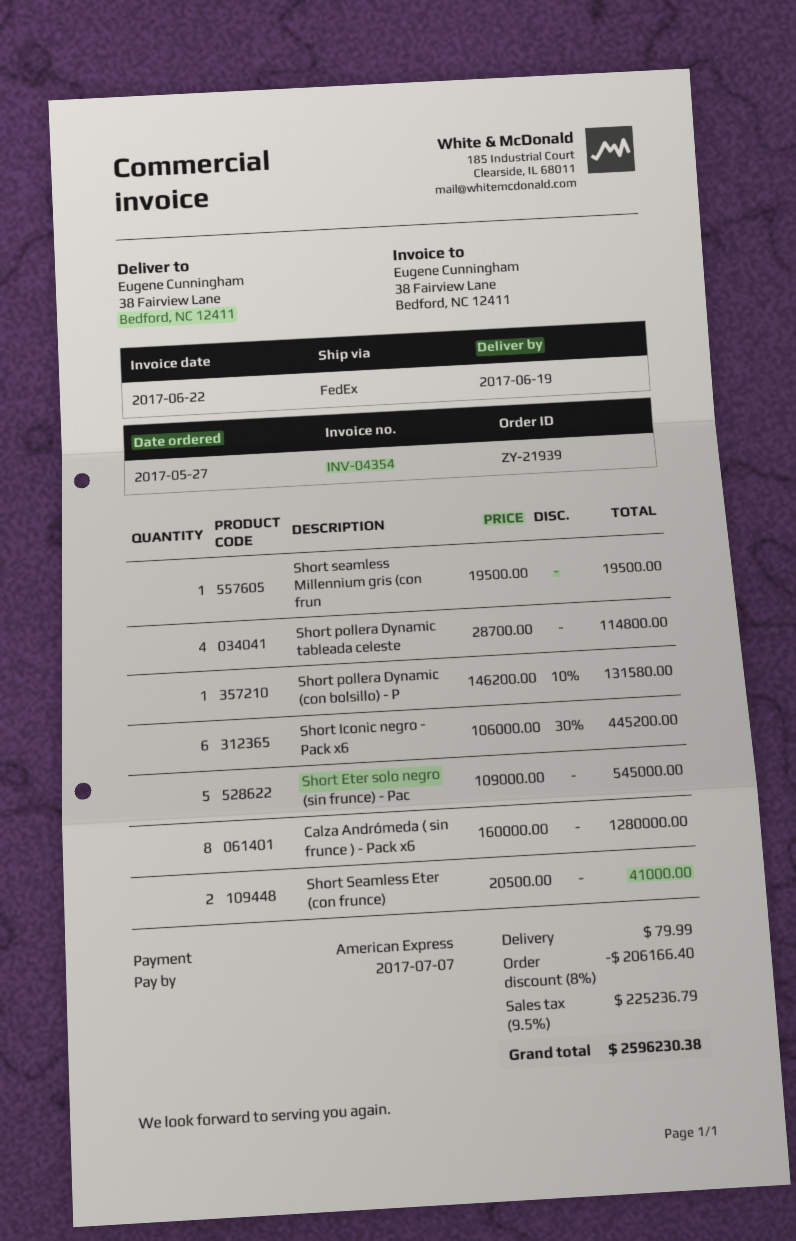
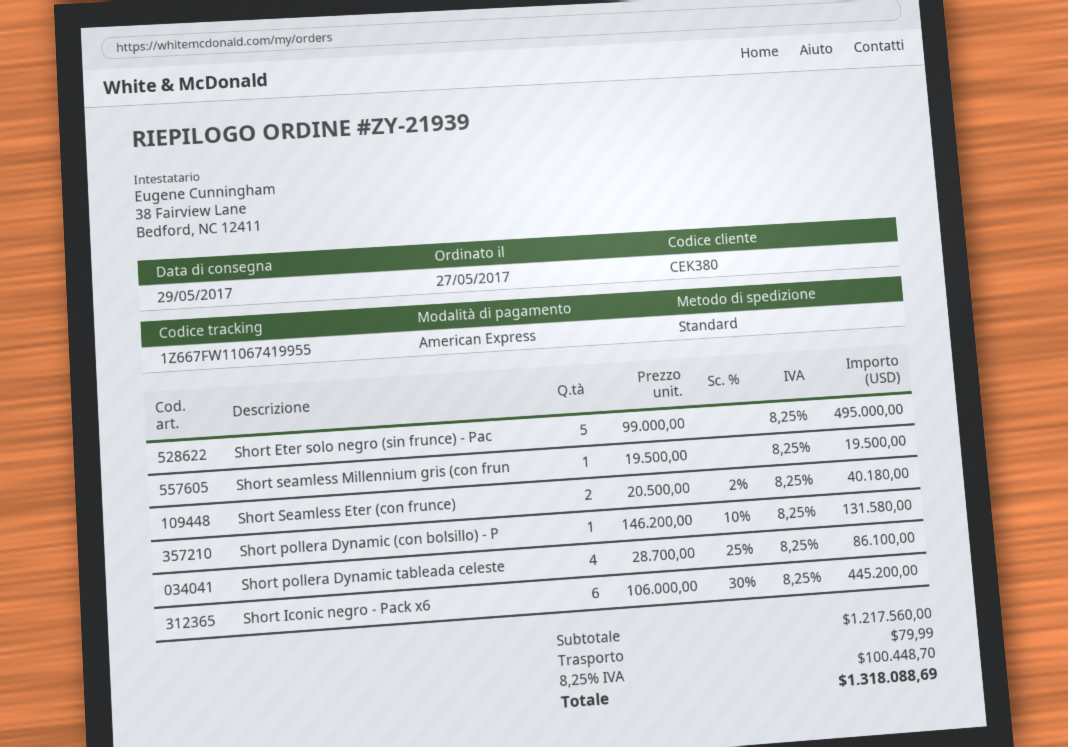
delivery date: 2017-06-19 -> 2017-05-29
shipping method: FedEx -> standard
Short pollera Dynamic tableada celeste: 4 x 28700.00 = 114800.00 -> 4 x 28700.00 - 25% = 86100.00
Short Eter solo negro (sin frunce) - Pac: 5 x 109000.00 = 545000.00 -> 5 x 99000.00 = 495000.00
Calza Andrómeda ( sin frunce ) - Pack x6: 8 x 160000.00 = 1280000.00 -> none
Short Seamless Eter (con frunce): 2 x 20500.00 = 41000.00 -> 2 x 20500.00 - 2% = 40180.00
discount: 8% = 206166.40 -> none
tax: 9.5% = 225236.79 -> 8.25% = 100448.70
total: 2596230.38 -> 1318088.69

